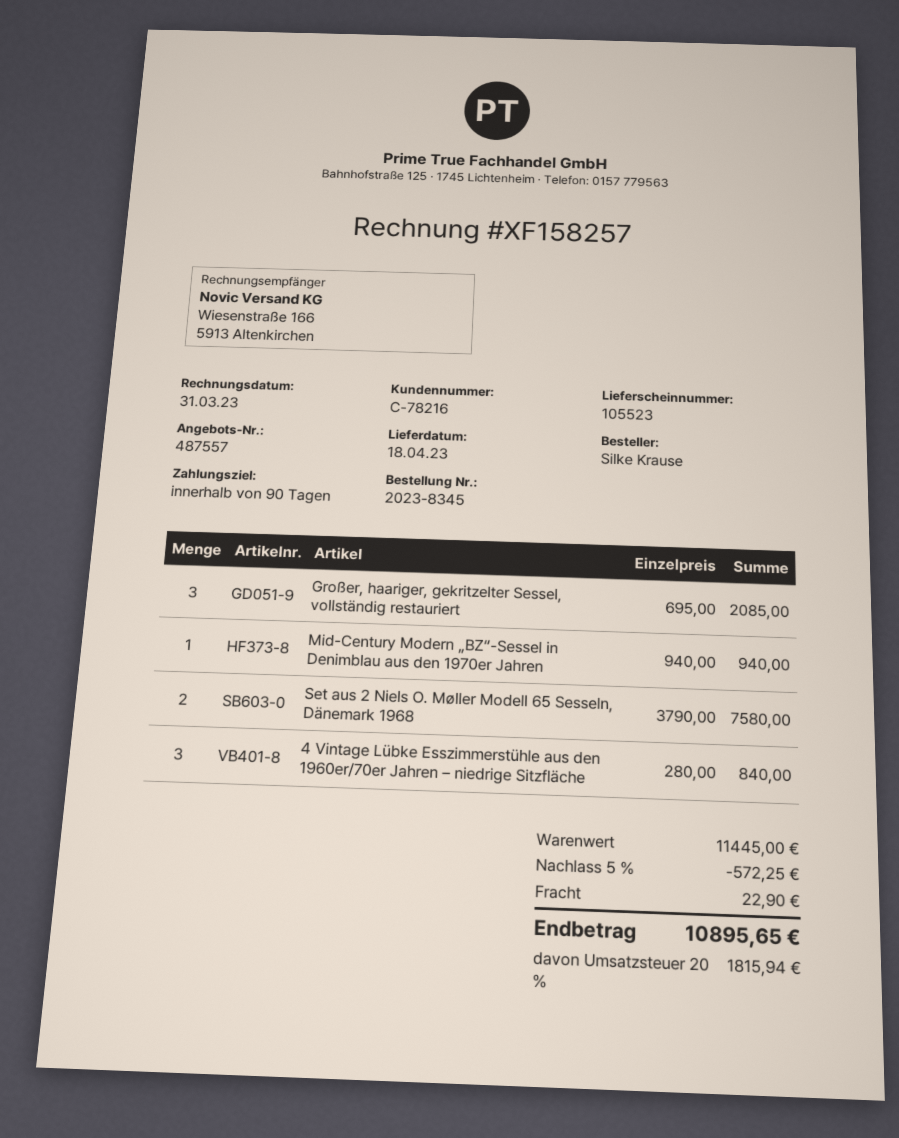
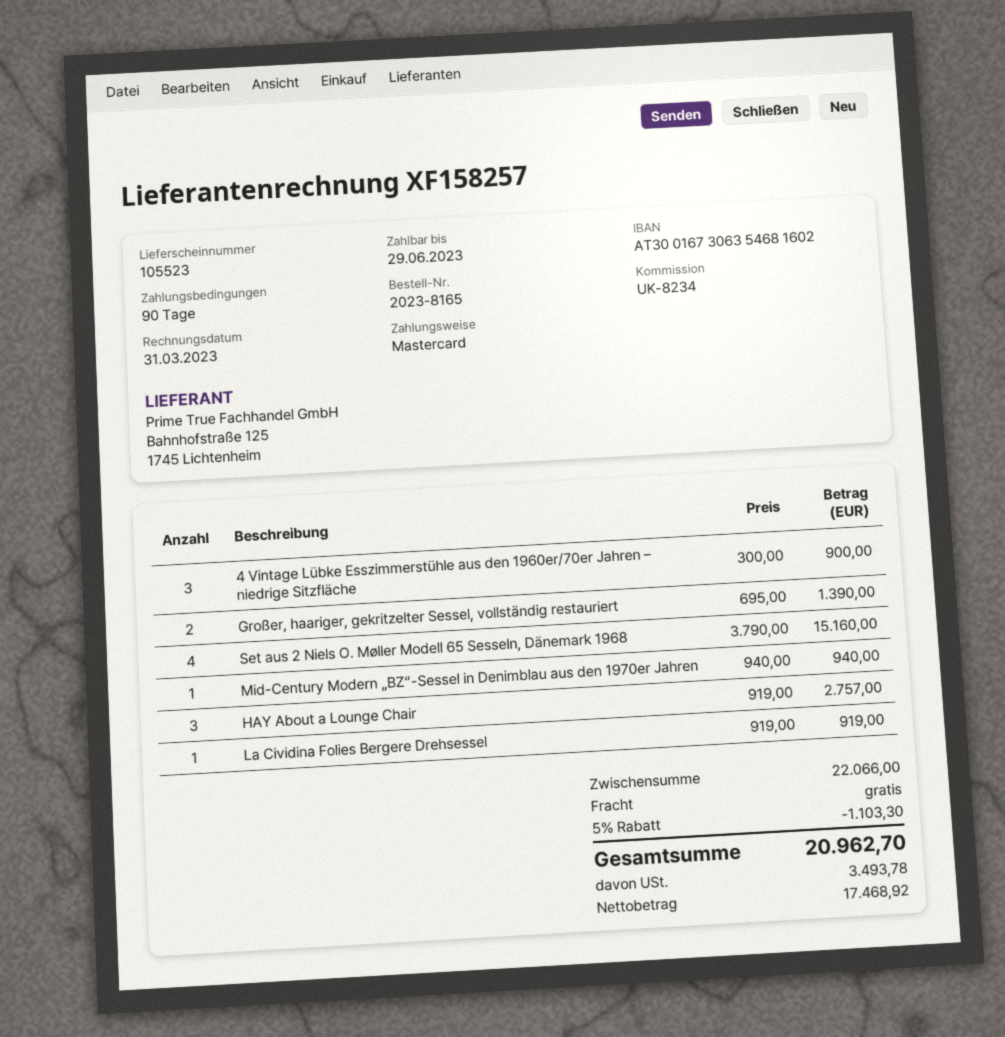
order number: 2023-8345 -> 2023-8165
Großer, haariger, gekritzelter Sessel, vollständig restauriert: 3 x 695.00 = 2085.00 -> 2 x 695.00 = 1390.00
Set aus 2 Niels O. Møller Modell 65 Sesseln, Dänemark 1968: 2 x 3790.00 = 7580.00 -> 4 x 3790.00 = 15160.00
4 Vintage Lübke Esszimmerstühle aus den 1960er/70er Jahren – niedrige Sitzfläche: 3 x 280.00 = 840.00 -> 3 x 300.00 = 900.00
HAY About a Lounge Chair: none -> 3 x 919.00 = 2757.00
La Cividina Folies Bergere Drehsessel: none -> 1 x 919.00 = 919.00
subtotal: 11445.00 -> 22066.00
discount: 5% = 572.25 -> 5% = 1103.30
shipping: 22.90 -> 0.00
tax: 1815.94 -> 3493.78
total: 10895.65 -> 20962.70

